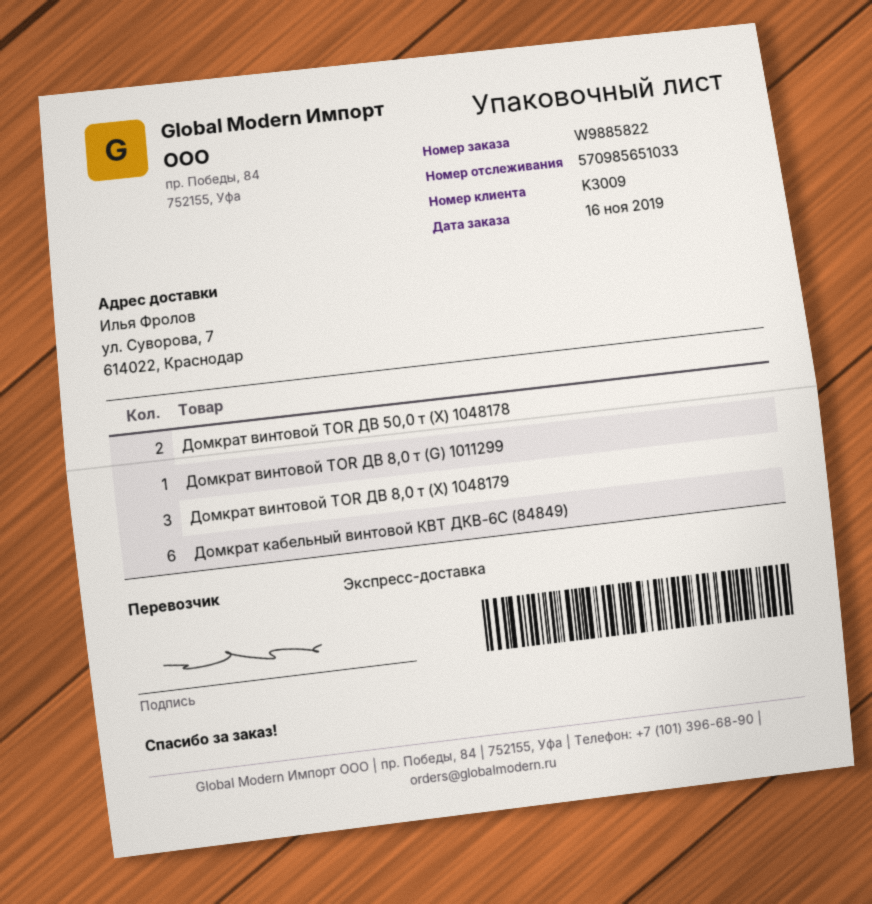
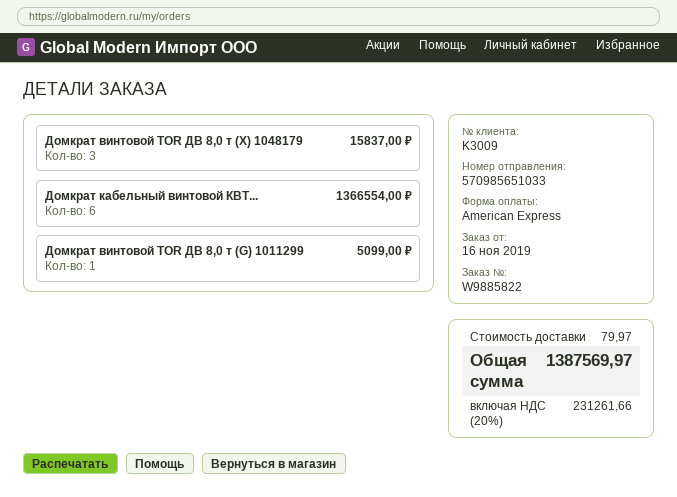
Домкрат винтовой TOR ДВ 50,0 т (X) 1048178: 2 -> none

